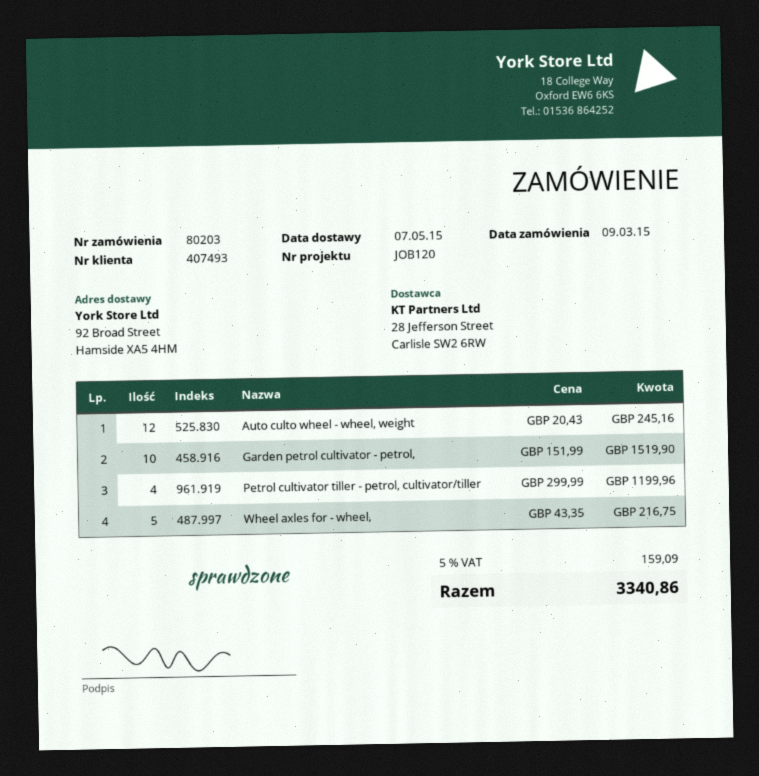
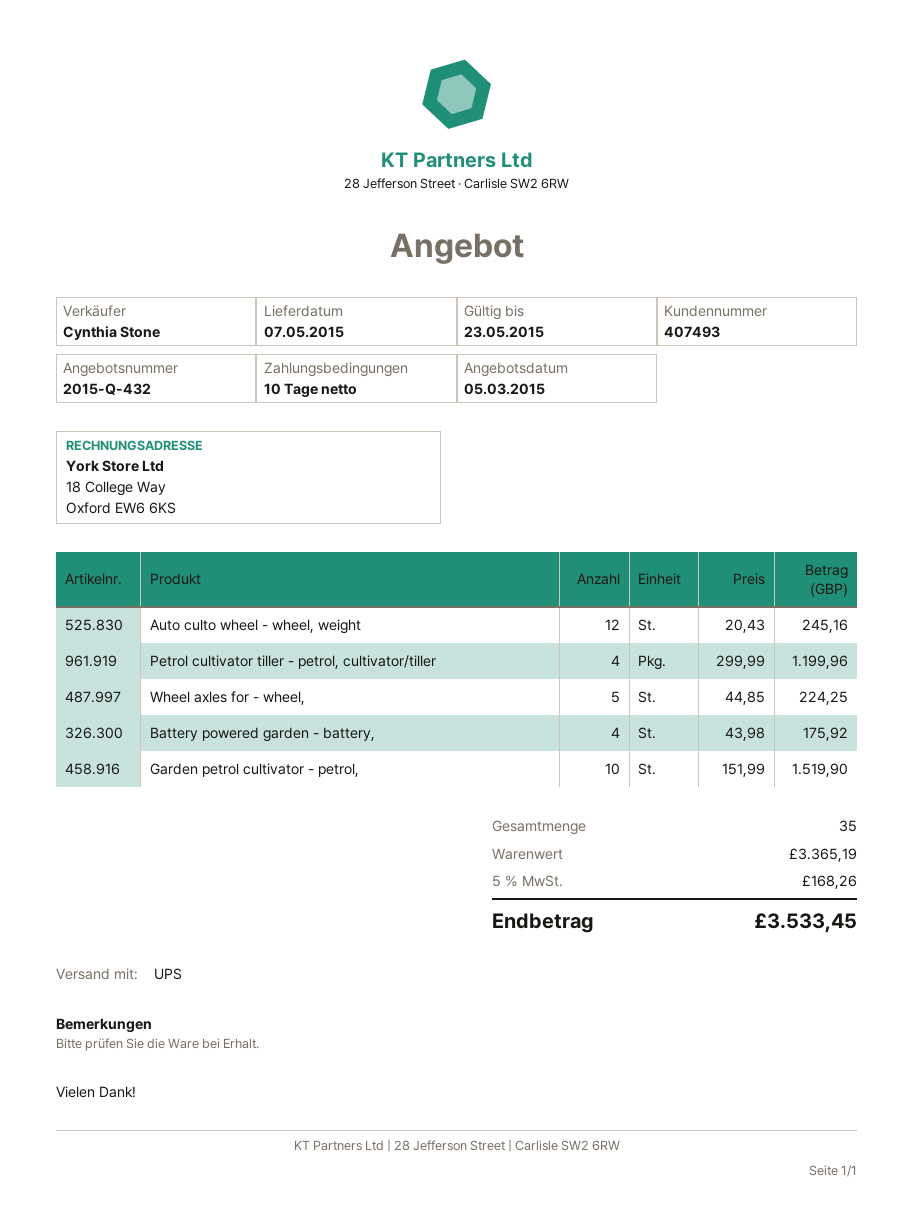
Wheel axles for - wheel,: 5 x 43.35 = 216.75 -> 5 x 44.85 = 224.25
Battery powered garden - battery,: none -> 4 x 43.98 = 175.92
tax: 5% = 159.09 -> 5% = 168.26
total: 3340.86 -> 3533.45

